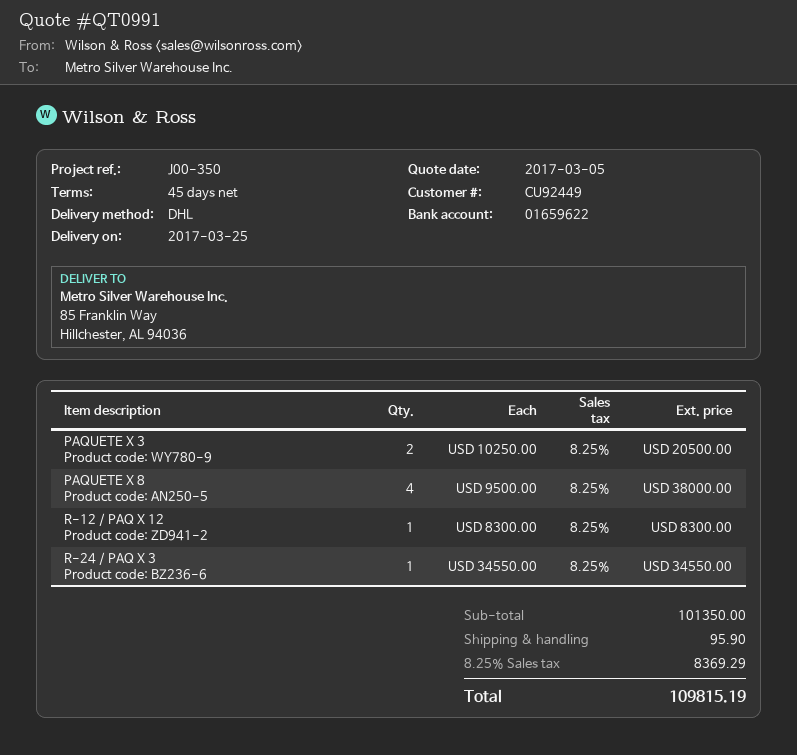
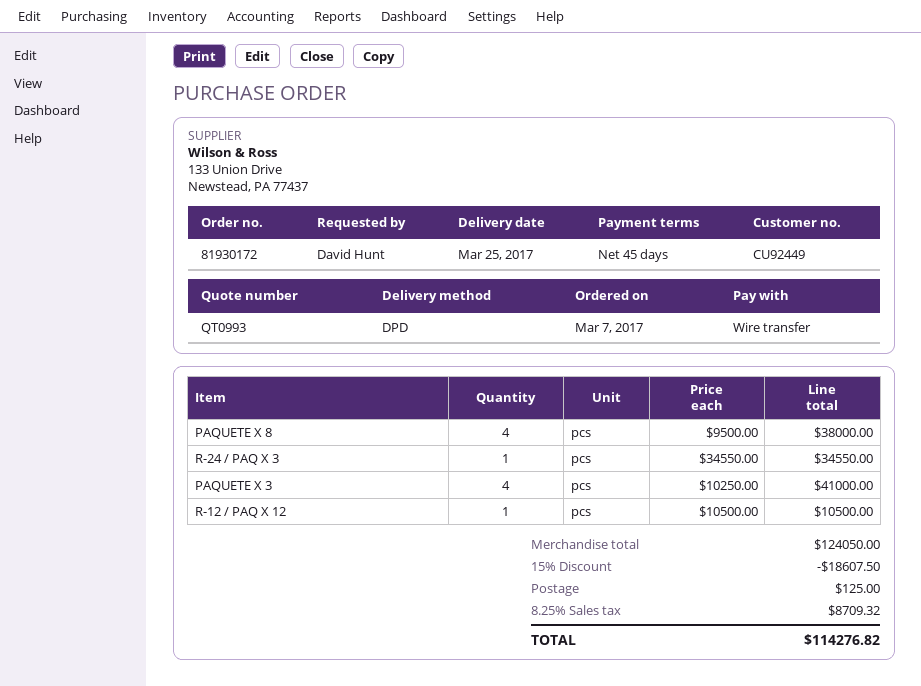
quote number: QT0991 -> QT0993
shipping method: DHL -> DPD
PAQUETE X 3: 2 x 10250.00 = 20500.00 -> 4 x 10250.00 = 41000.00
R-12 / PAQ X 12: 1 x 8300.00 = 8300.00 -> 1 x 10500.00 = 10500.00
subtotal: 101350.00 -> 124050.00
discount: none -> 15% = 18607.50
shipping: 95.90 -> 125.00
tax: 8.25% = 8369.29 -> 8.25% = 8709.32
total: 109815.19 -> 114276.82

